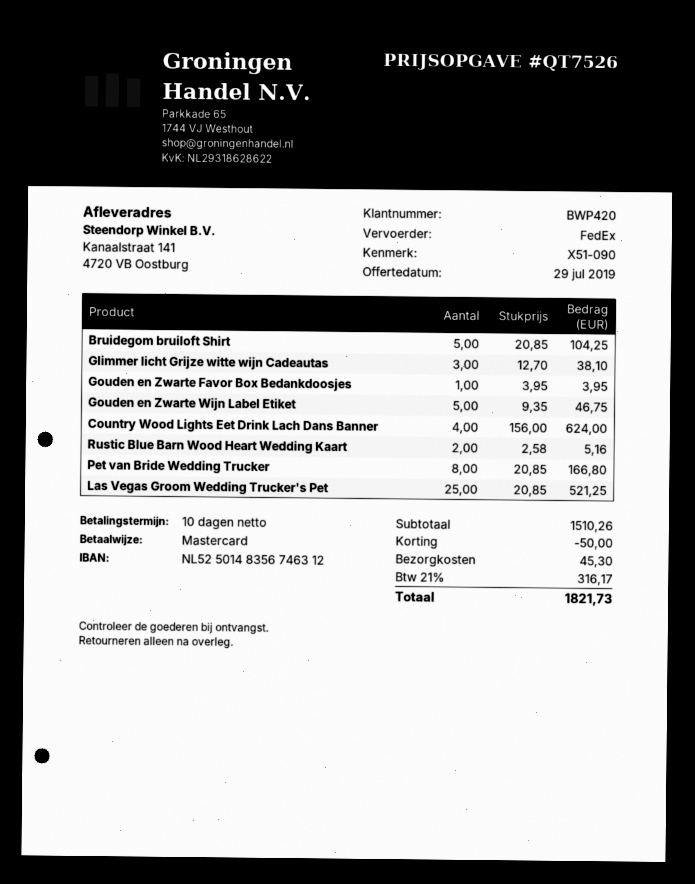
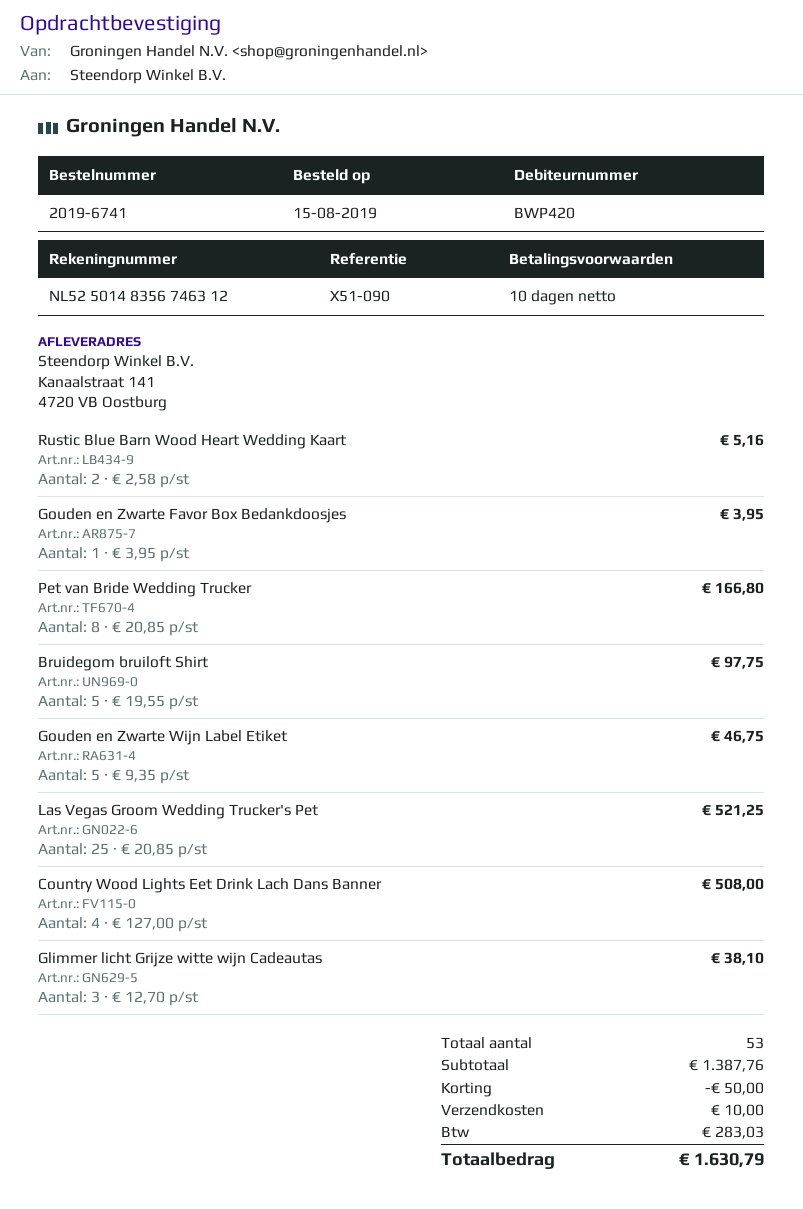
Bruidegom bruiloft Shirt: 5 x 20.85 = 104.25 -> 5 x 19.55 = 97.75
Country Wood Lights Eet Drink Lach Dans Banner: 4 x 156.00 = 624.00 -> 4 x 127.00 = 508.00
subtotal: 1510.26 -> 1387.76
shipping: 45.30 -> 10.00
tax: 316.17 -> 283.03
total: 1821.73 -> 1630.79

